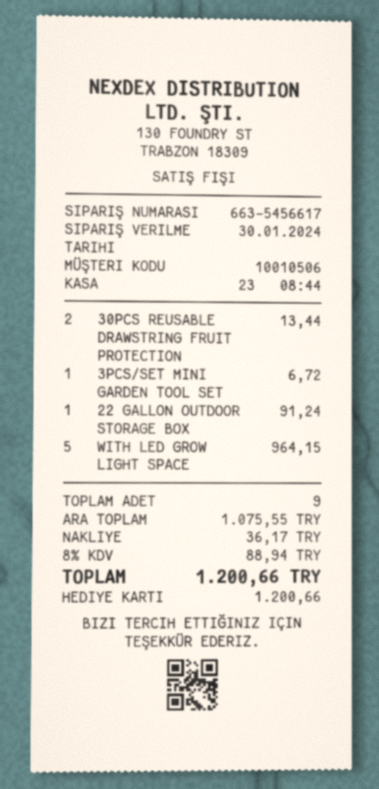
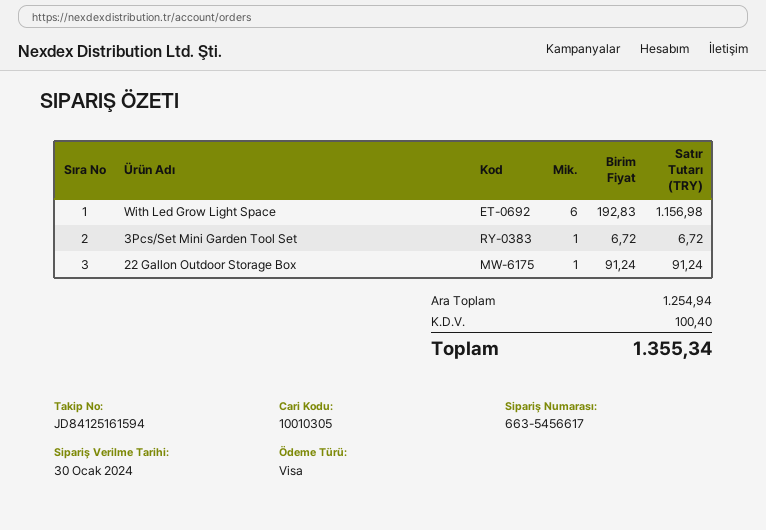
customer number: 10010506 -> 10010305
payment method: gift card -> Visa
30PCS REUSABLE DRAWSTRING FRUIT PROTECTION: 2 for 13.44 -> none
WITH LED GROW LIGHT SPACE: 5 for 964.15 -> 6 for 1156.98
subtotal: 1075.55 -> 1254.94
shipping: 36.17 -> none
tax: 88.94 -> 100.40
total: 1200.66 -> 1355.34

